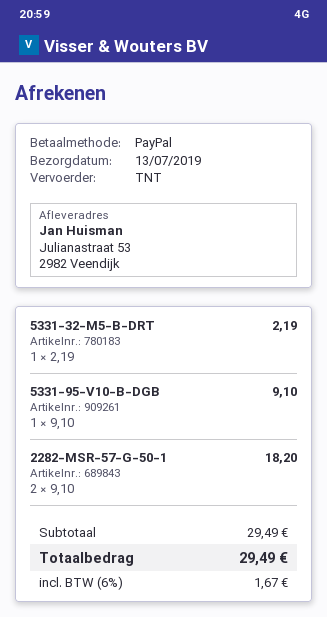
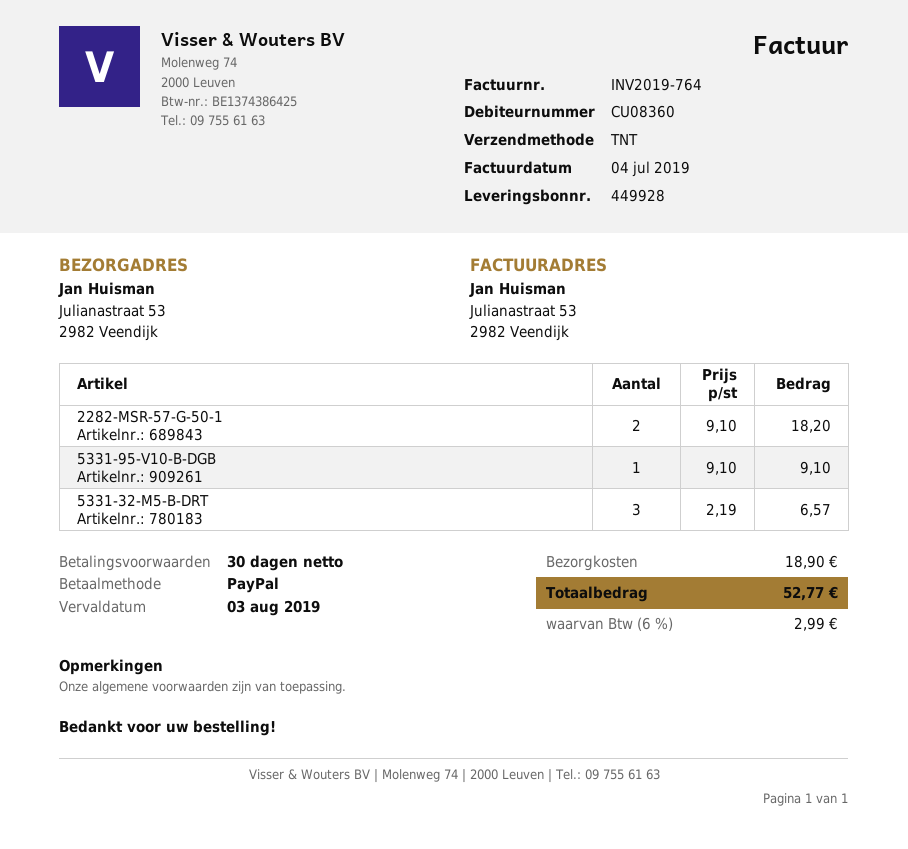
5331-32-M5-B-DRT: 1 x 2.19 = 2.19 -> 3 x 2.19 = 6.57
shipping: none -> 18.90
tax: 6% = 1.67 -> 6% = 2.99
total: 29.49 -> 52.77

